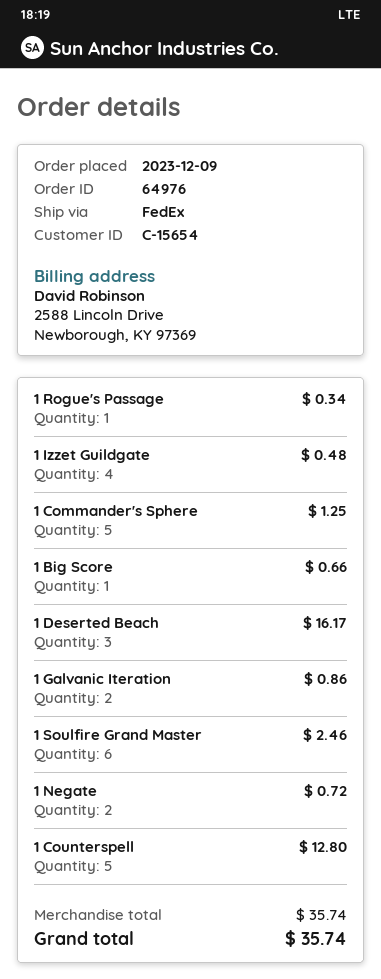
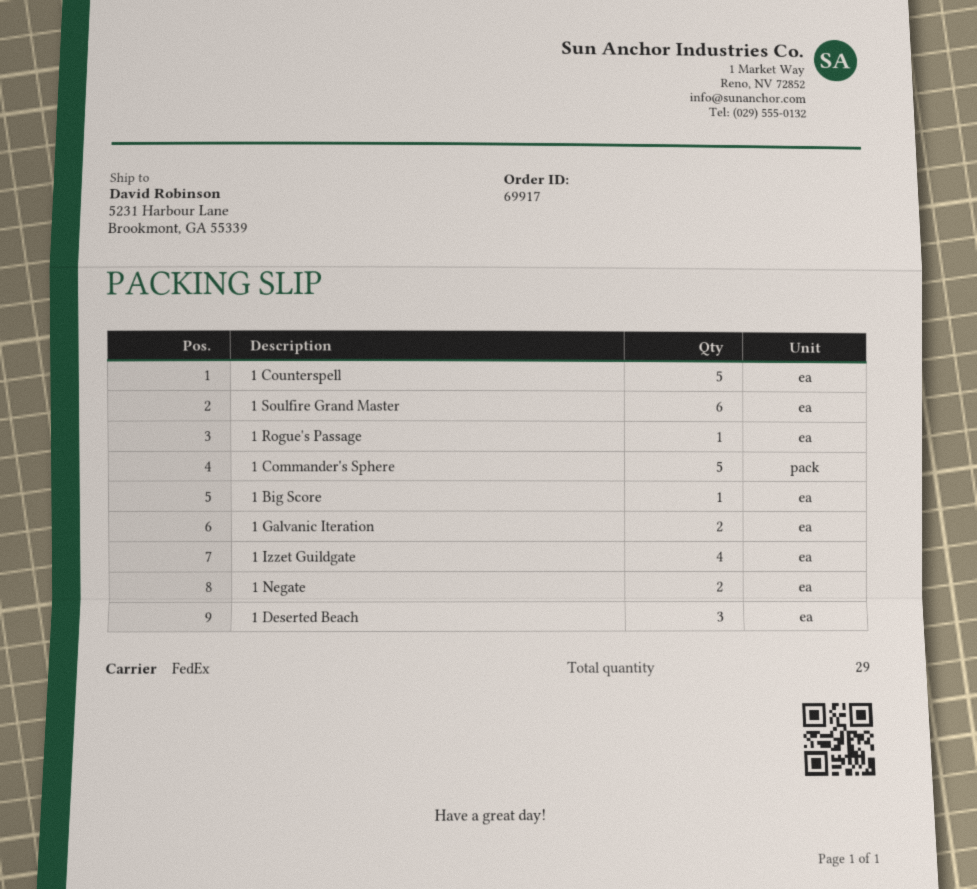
order number: 64976 -> 69917

